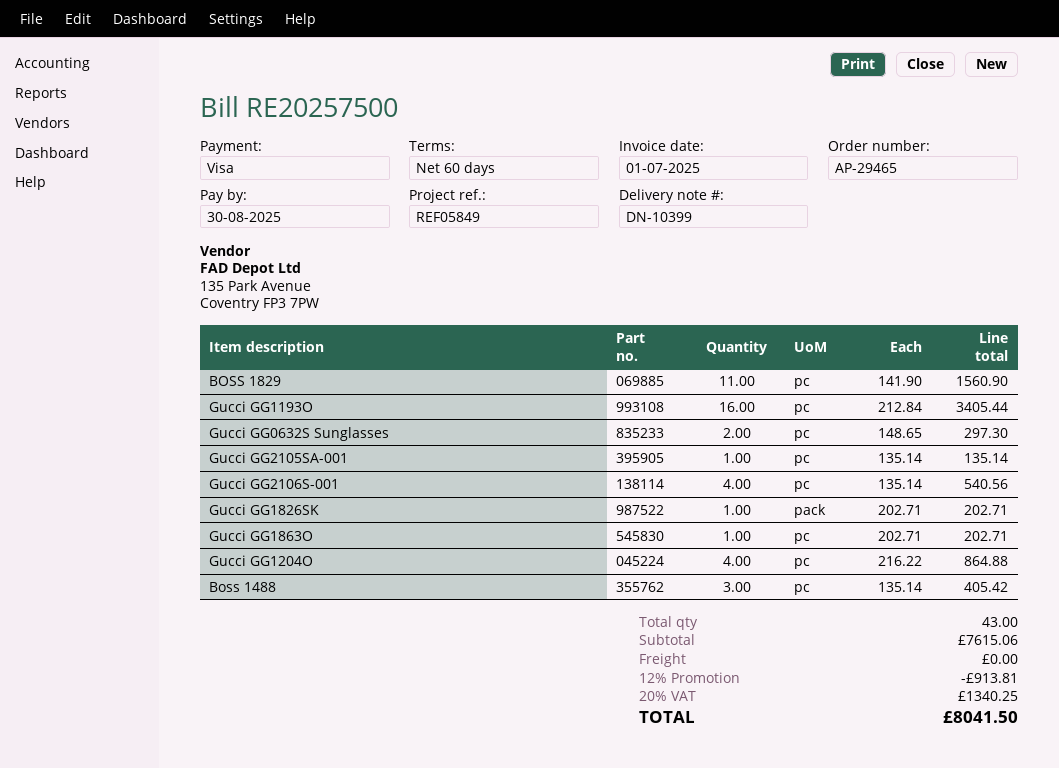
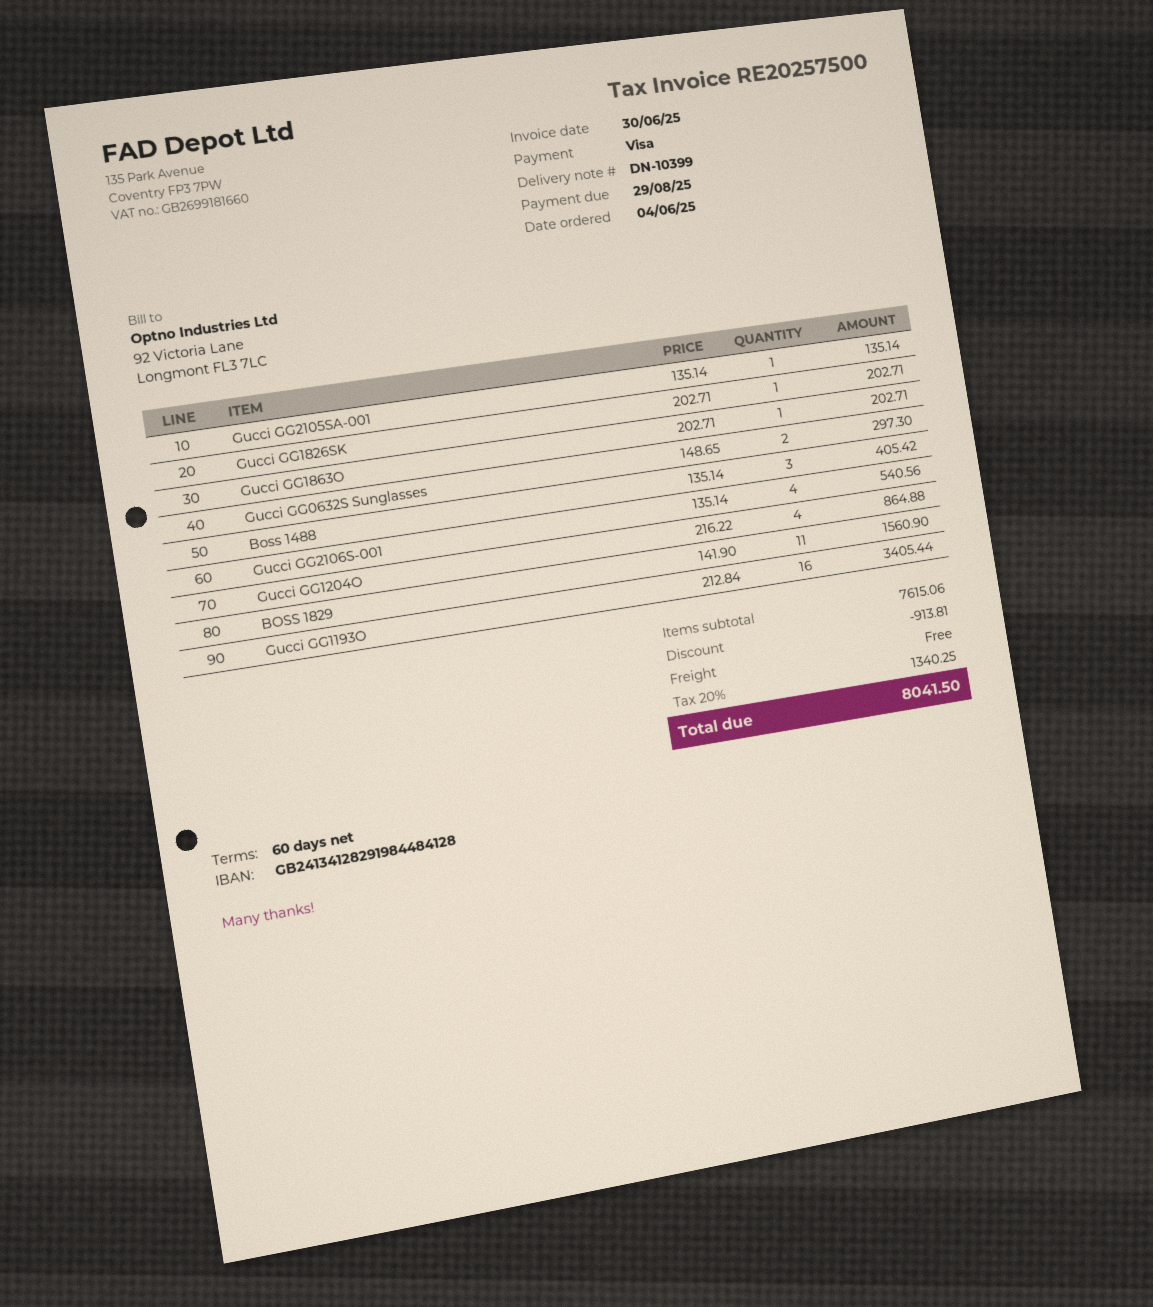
invoice date: 2025-07-01 -> 2025-06-30
due date: 2025-08-30 -> 2025-08-29

